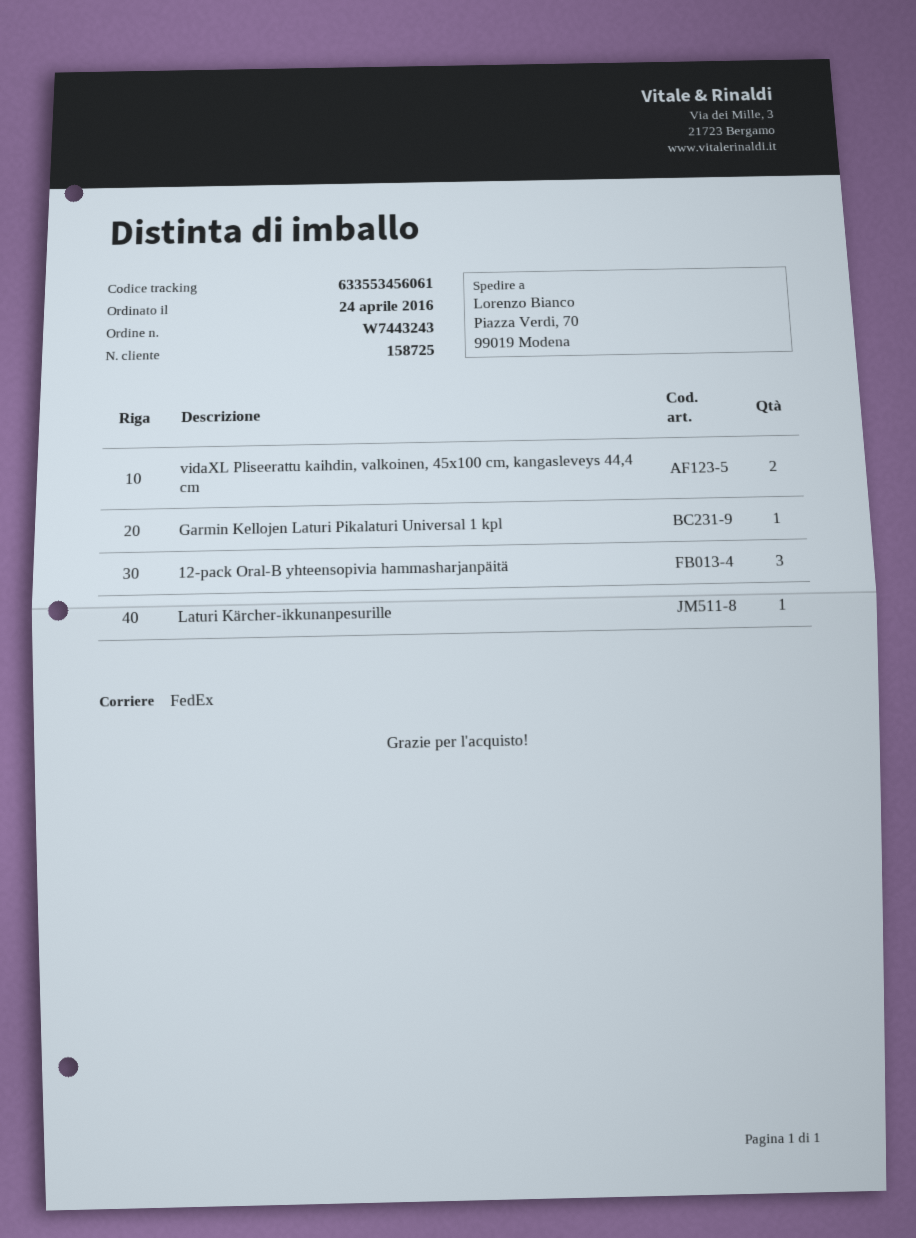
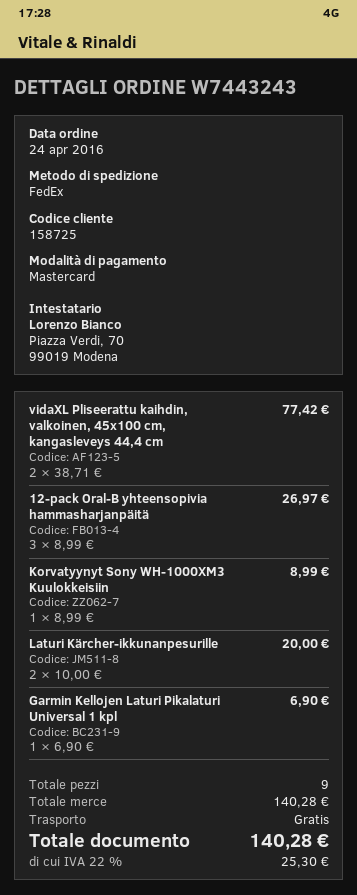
Laturi Kärcher-ikkunanpesurille: 1 -> 2
Korvatyynyt Sony WH-1000XM3 Kuulokkeisiin: none -> 1

